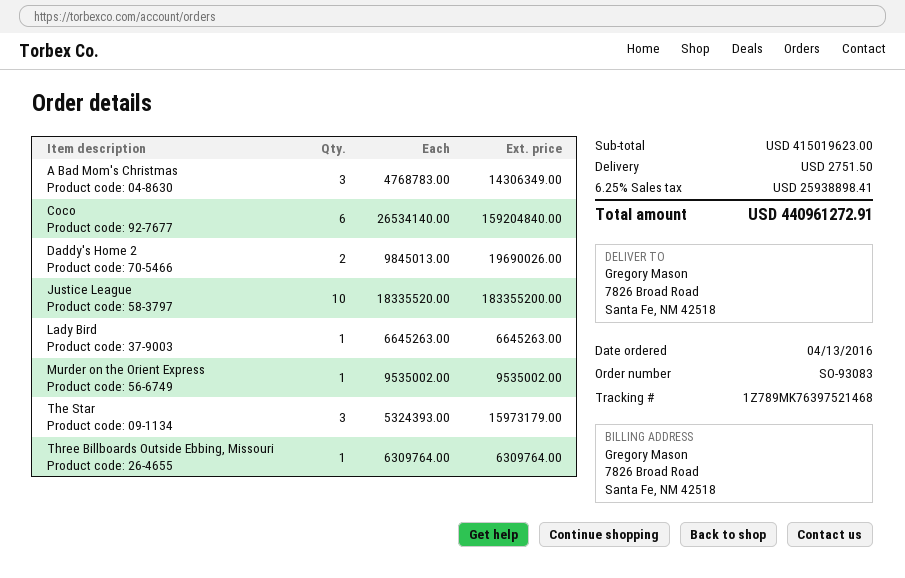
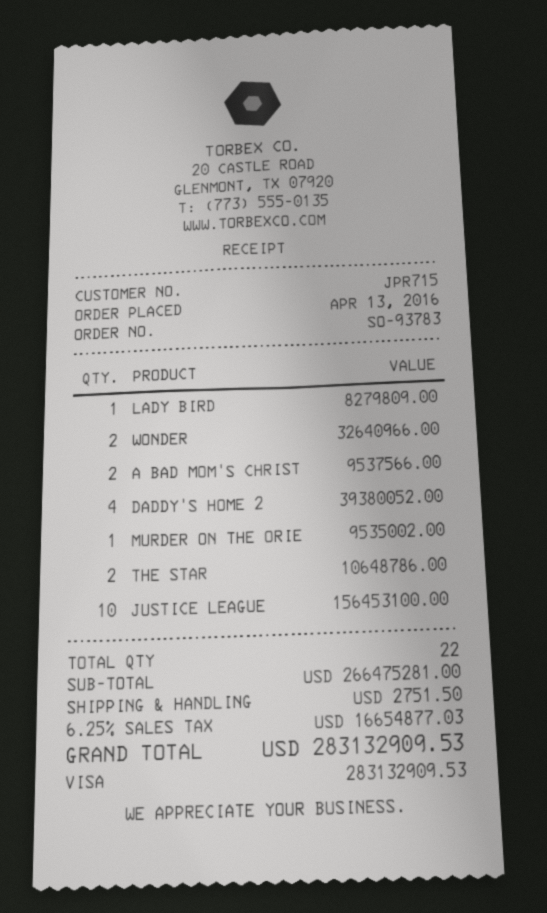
order number: SO-93083 -> SO-93783
A Bad Mom's Christmas: 3 for 14306349.00 -> 2 for 9537566.00
Coco: 6 for 159204840.00 -> none
Daddy's Home 2: 2 for 19690026.00 -> 4 for 39380052.00
Justice League: 10 for 183355200.00 -> 10 for 156453100.00
Lady Bird: 1 for 6645263.00 -> 1 for 8279809.00
The Star: 3 for 15973179.00 -> 2 for 10648786.00
Three Billboards Outside Ebbing, Missouri: 1 for 6309764.00 -> none
WONDER: none -> 2 for 32640966.00
subtotal: 415019623.00 -> 266475281.00
tax: 6.25% = 25938898.41 -> 6.25% = 16654877.03
total: 440961272.91 -> 283132909.53

